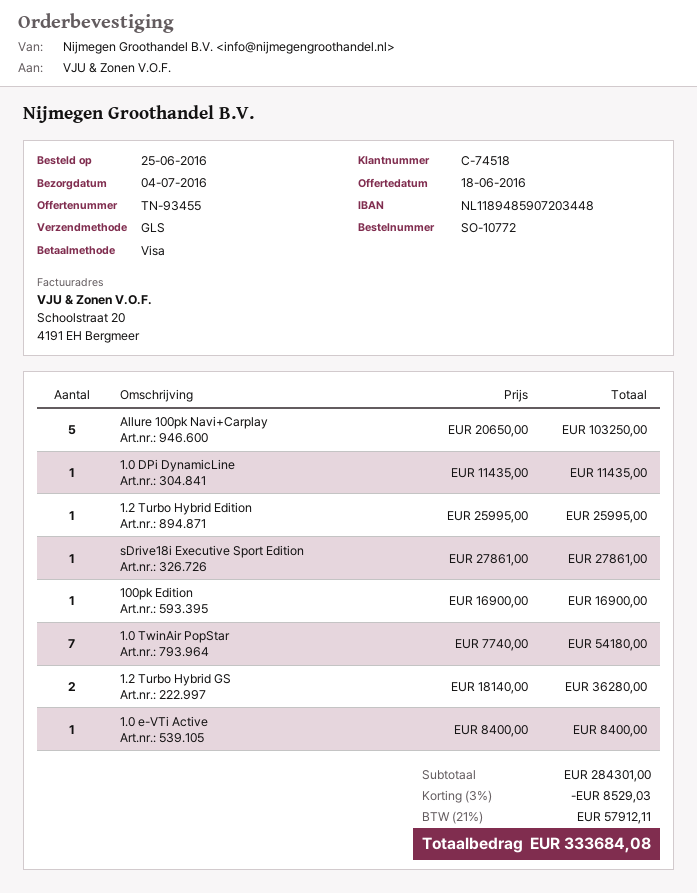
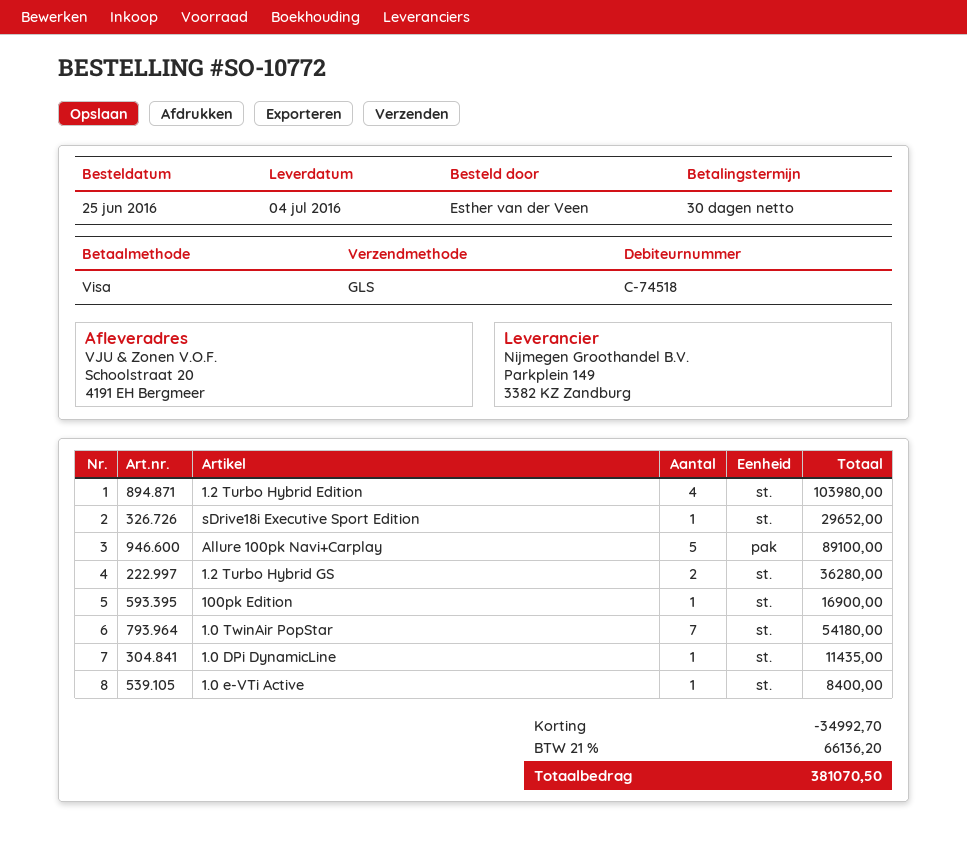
Allure 100pk Navi+Carplay: 5 for 103250.00 -> 5 for 89100.00
1.2 Turbo Hybrid Edition: 1 for 25995.00 -> 4 for 103980.00
sDrive18i Executive Sport Edition: 1 for 27861.00 -> 1 for 29652.00
discount: 8529.03 -> 34992.70
tax: 21% = 57912.11 -> 21% = 66136.20
total: 333684.08 -> 381070.50

